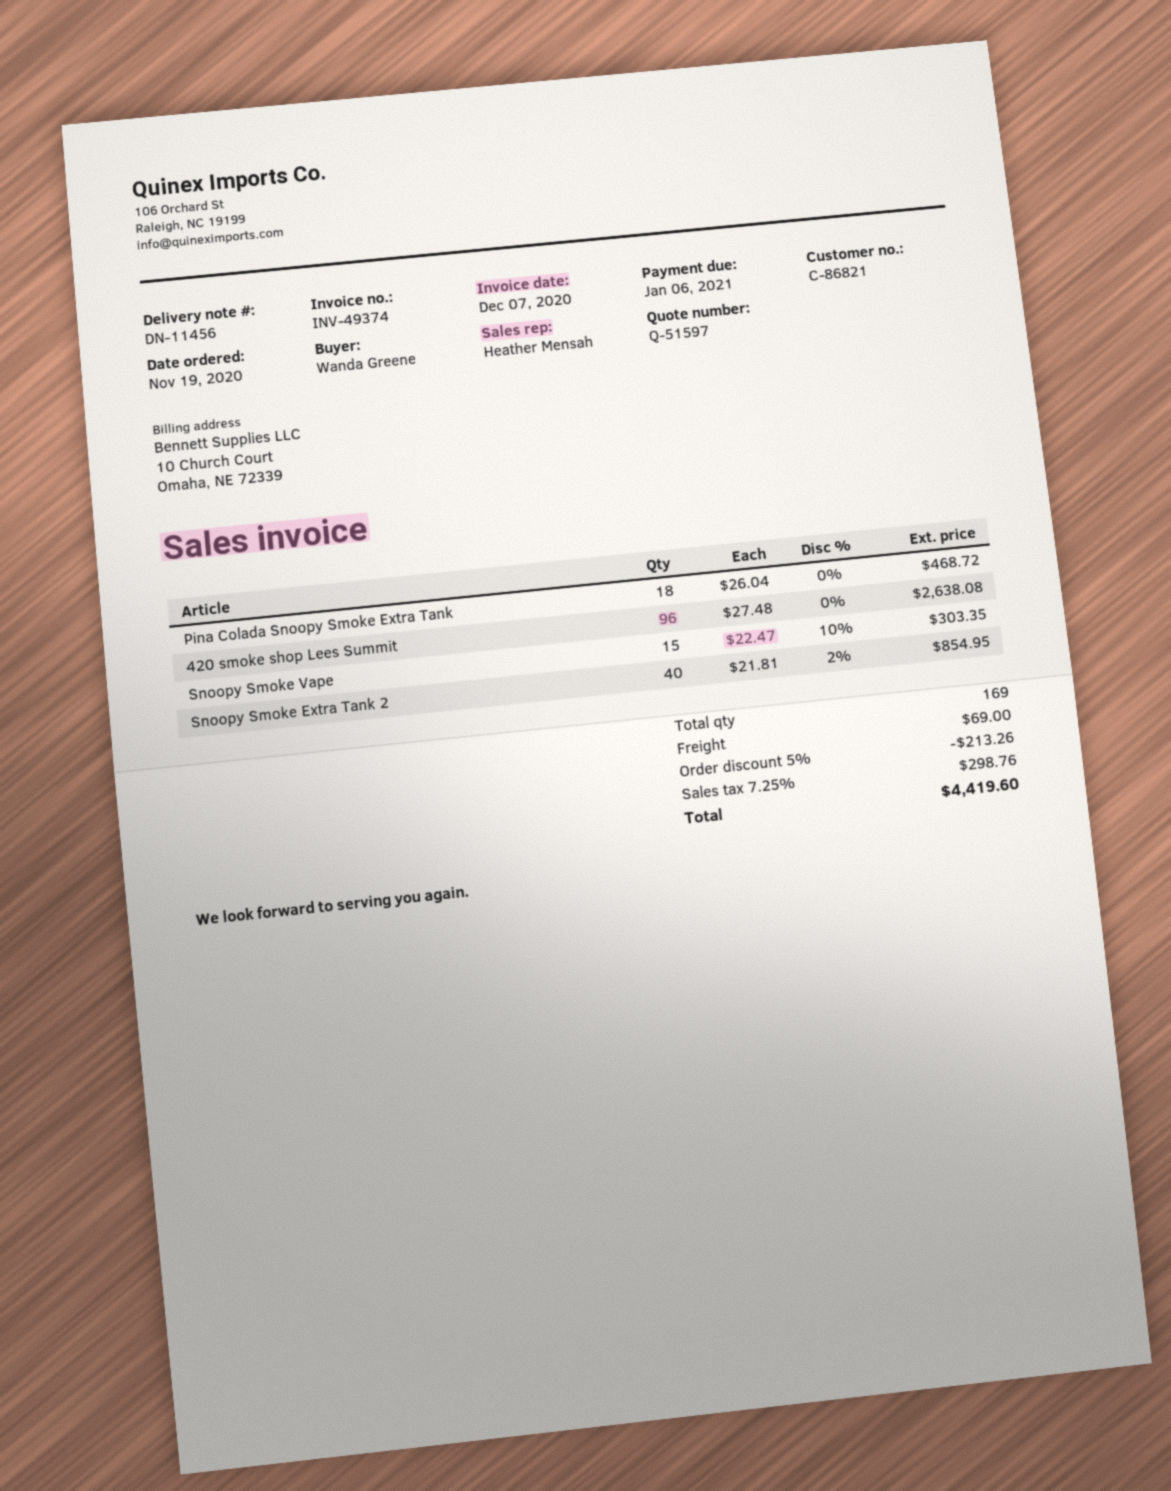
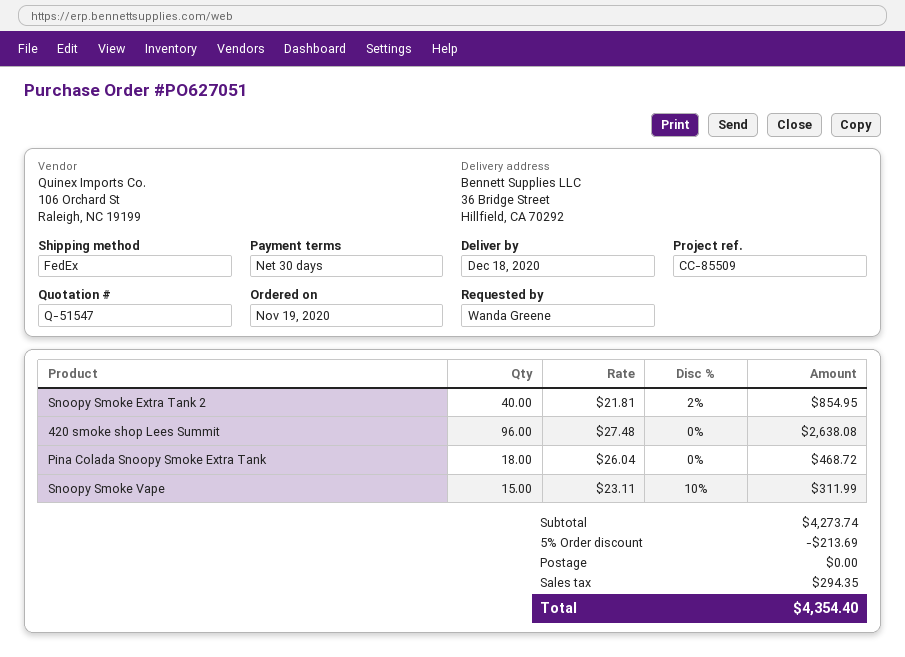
quote number: Q-51597 -> Q-51547
Snoopy Smoke Vape: 15 x 22.47 - 10% = 303.35 -> 15 x 23.11 - 10% = 311.99
discount: 5% = 213.26 -> 5% = 213.69
shipping: 69.00 -> 0.00
tax: 298.76 -> 294.35
total: 4419.60 -> 4354.40

